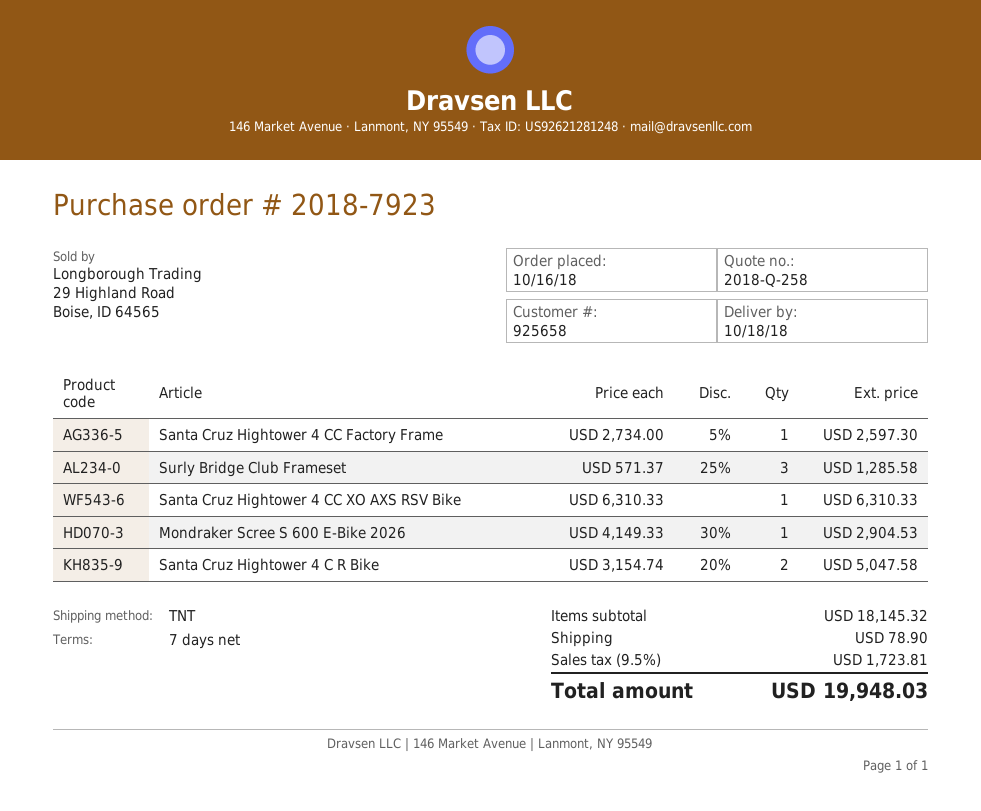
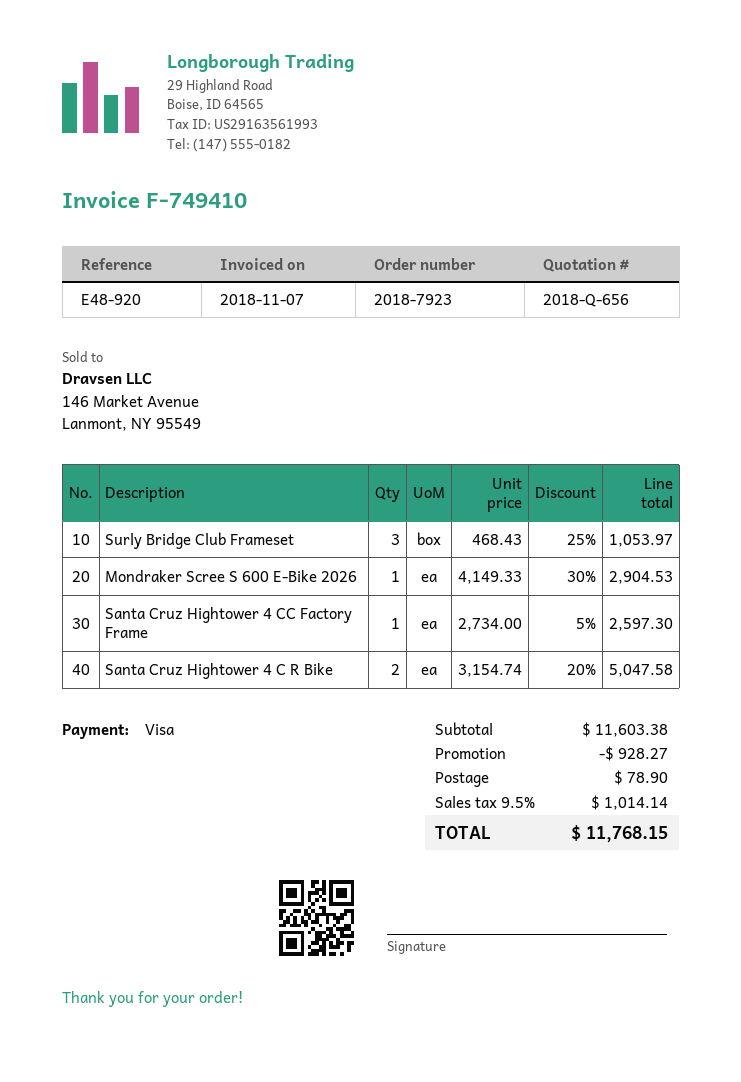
quote number: 2018-Q-258 -> 2018-Q-656
Surly Bridge Club Frameset: 3 x 571.37 - 25% = 1285.58 -> 3 x 468.43 - 25% = 1053.97
Santa Cruz Hightower 4 CC XO AXS RSV Bike: 1 x 6310.33 = 6310.33 -> none
subtotal: 18145.32 -> 11603.38
discount: none -> 928.27
tax: 9.5% = 1723.81 -> 9.5% = 1014.14
total: 19948.03 -> 11768.15

